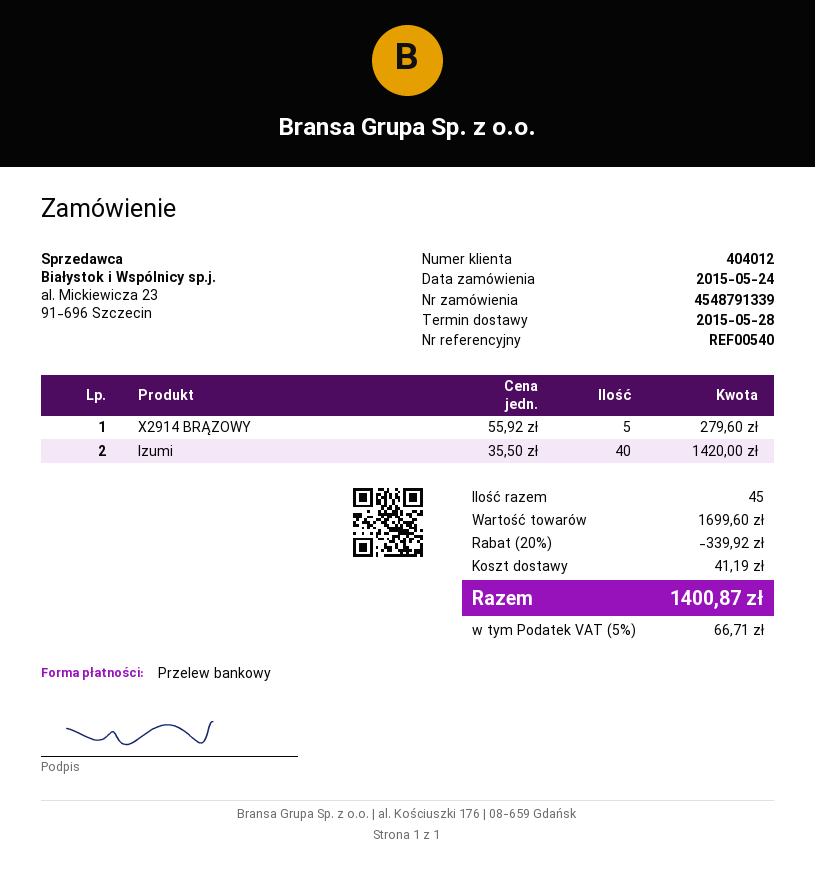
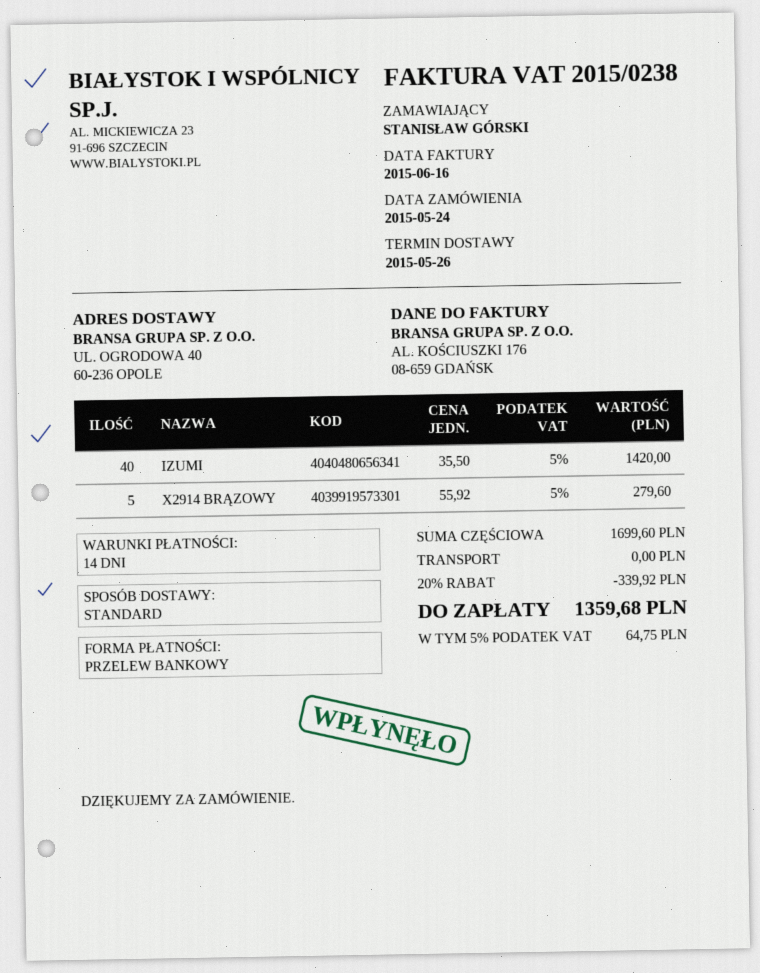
delivery date: 2015-05-28 -> 2015-05-26
shipping: 41.19 -> 0.00
tax: 5% = 66.71 -> 5% = 64.75
total: 1400.87 -> 1359.68

